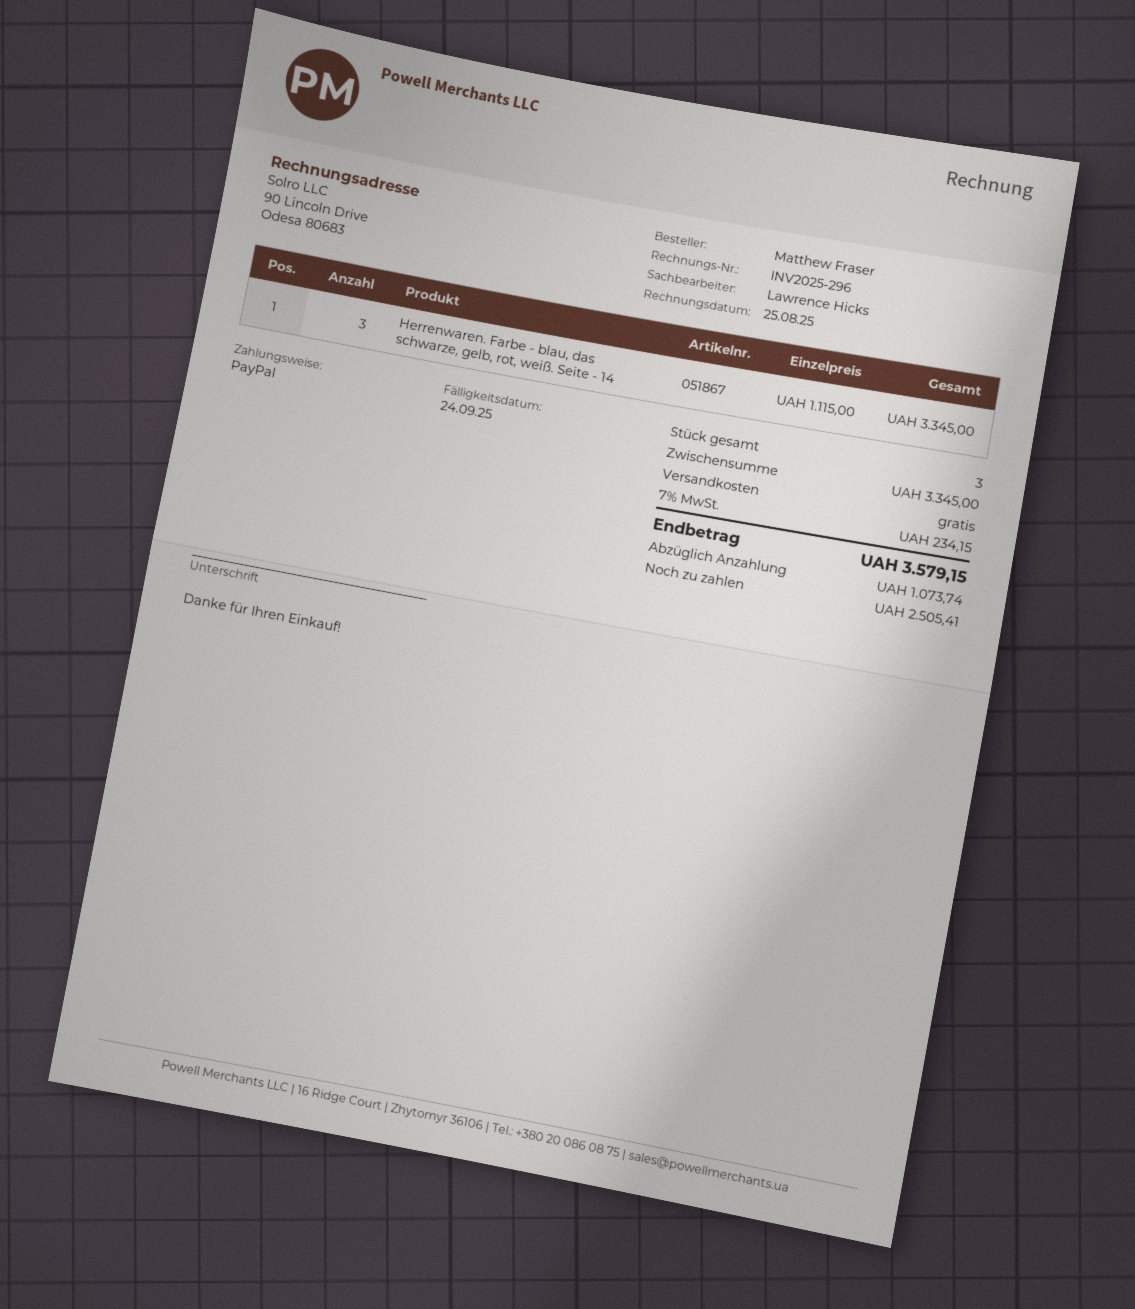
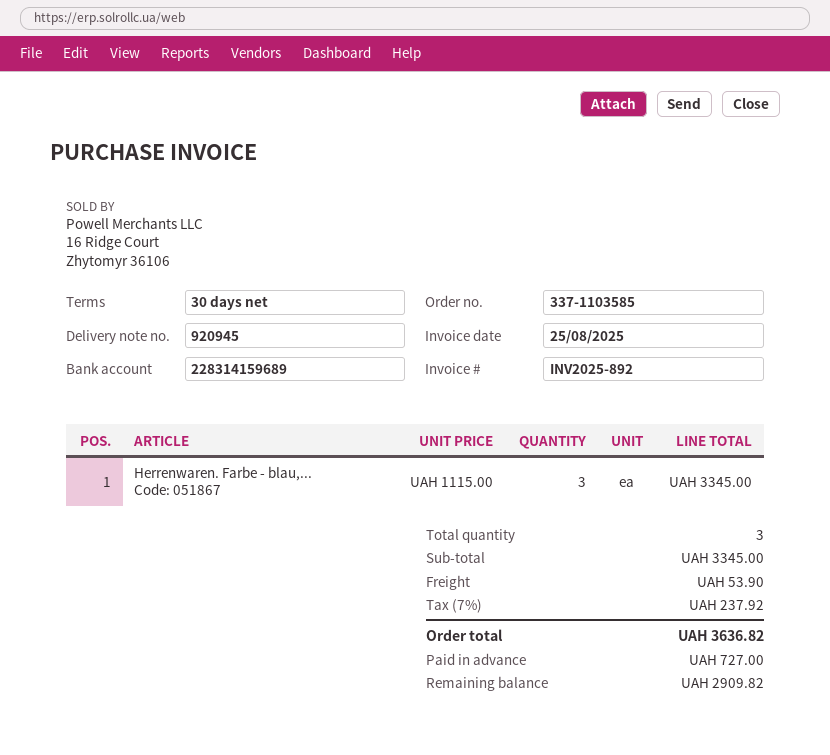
invoice number: INV2025-296 -> INV2025-892
shipping: 0.00 -> 53.90
tax: 7% = 234.15 -> 7% = 237.92
total: 3579.15 -> 3636.82
deposit: 1073.74 -> 727.00
balance: 2505.41 -> 2909.82

